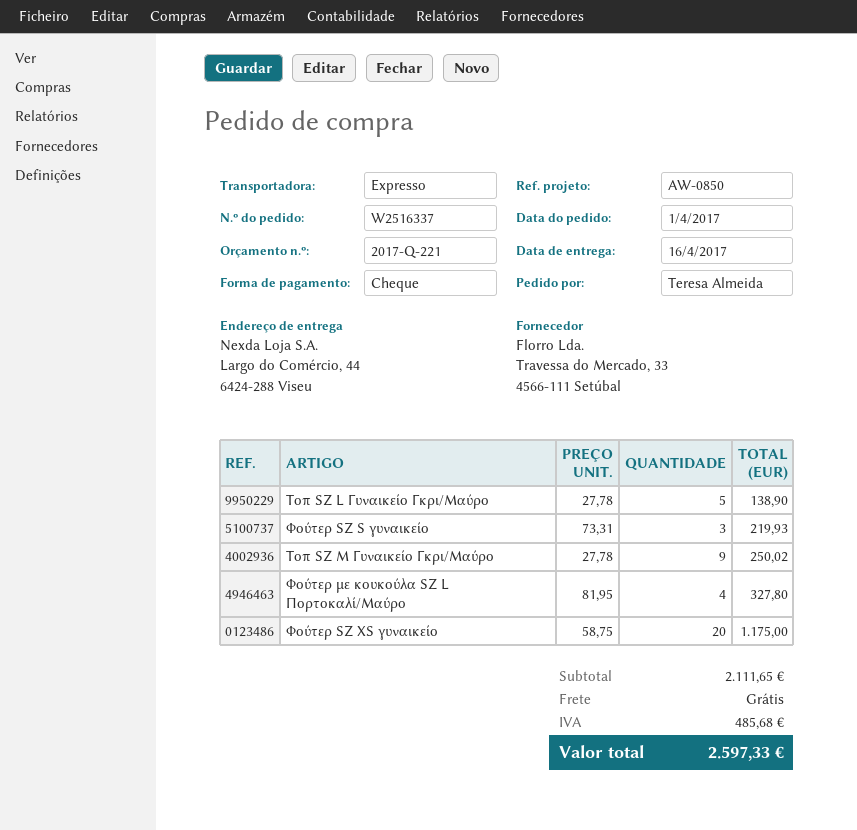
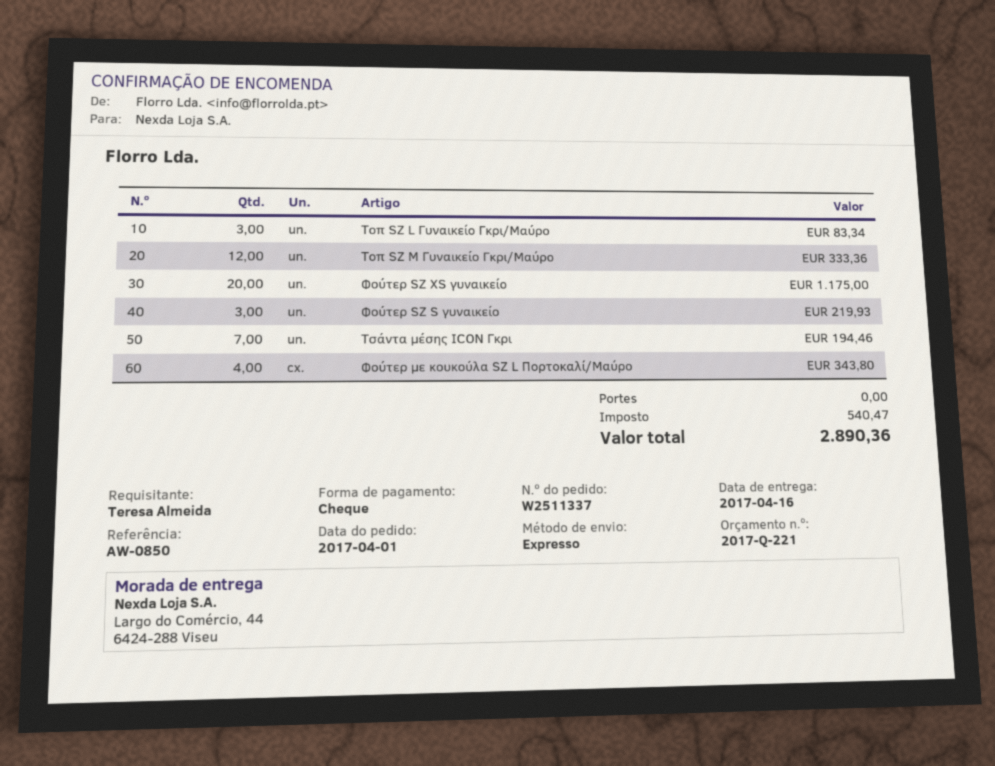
order number: W2516337 -> W2511337
Τοπ SZ L Γυναικείο Γκρι/Μαύρο: 5 for 138.90 -> 3 for 83.34
Τοπ SZ M Γυναικείο Γκρι/Μαύρο: 9 for 250.02 -> 12 for 333.36
Φούτερ με κουκούλα SZ L Πορτοκαλί/Μαύρο: 4 for 327.80 -> 4 for 343.80
Τσάντα μέσης ICON Γκρι: none -> 7 for 194.46
tax: 485.68 -> 540.47
total: 2597.33 -> 2890.36

